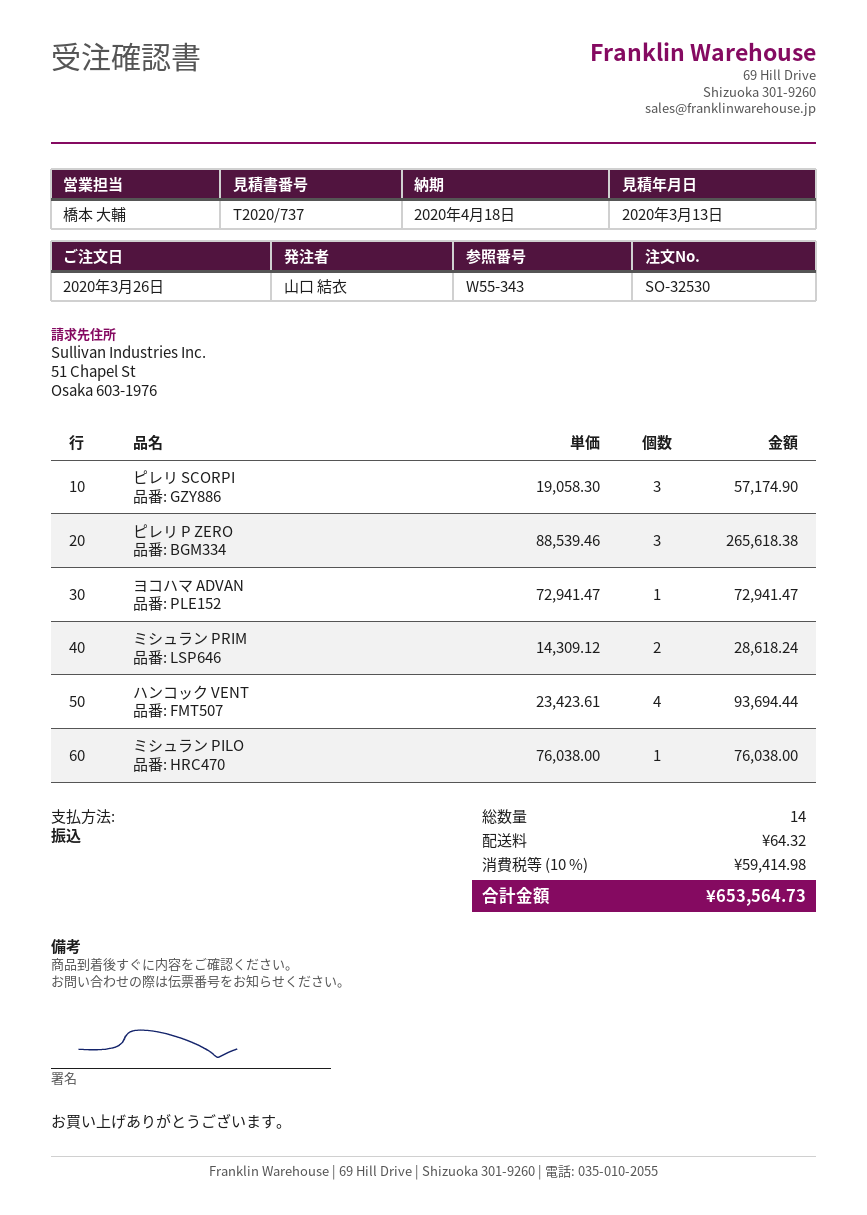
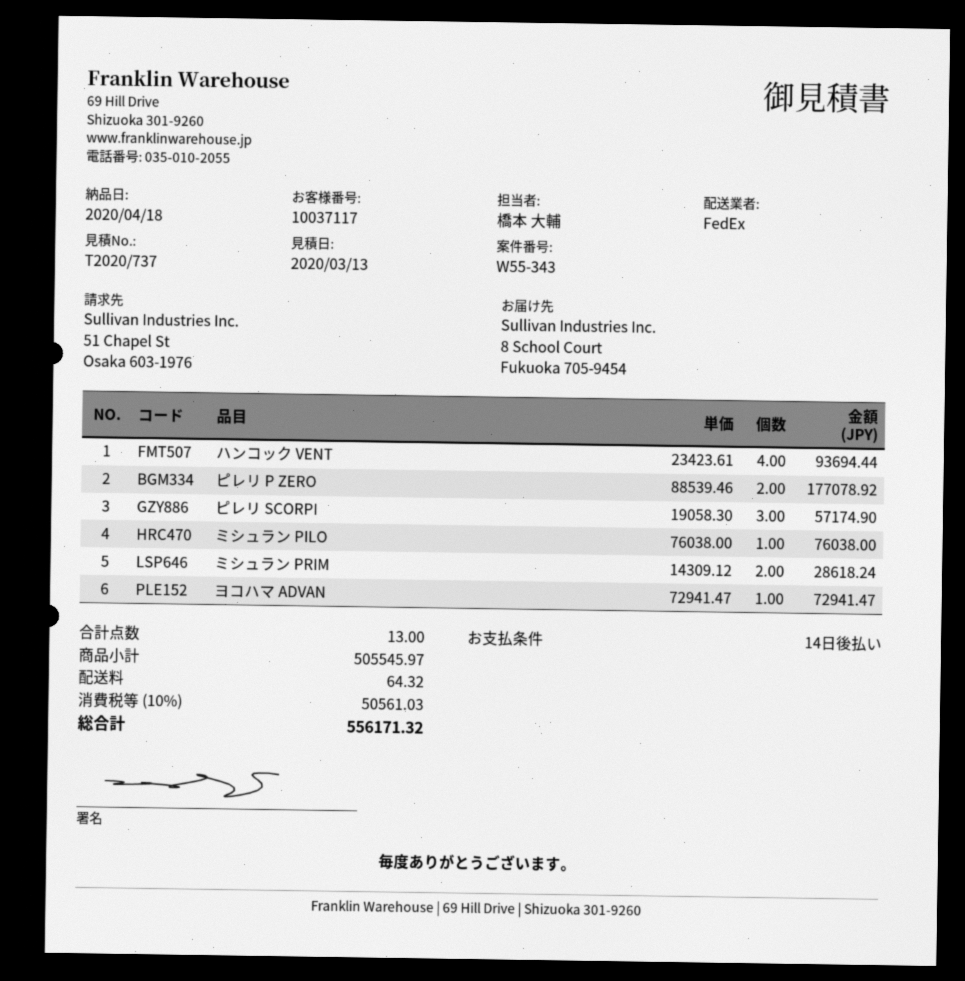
ピレリ P ZERO: 3 x 88539.46 = 265618.38 -> 2 x 88539.46 = 177078.92
total quantity: 14 -> 13
tax: 10% = 59414.98 -> 10% = 50561.03
total: 653564.73 -> 556171.32

